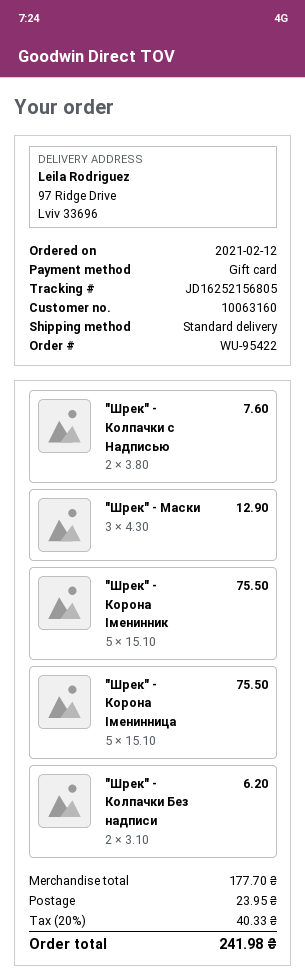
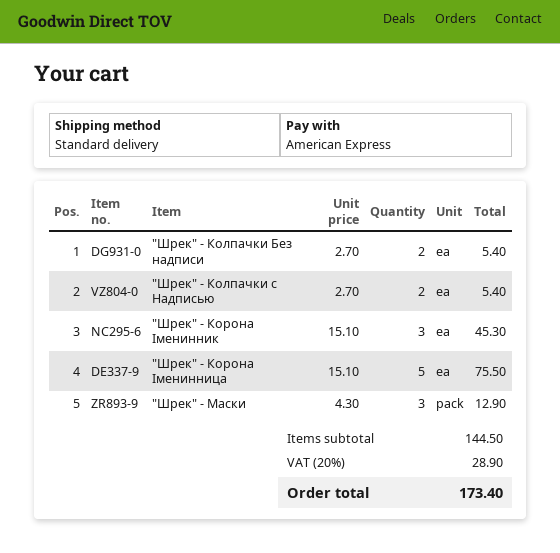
payment method: gift card -> American Express
"Шрек" - Колпачки с Надписью: 2 x 3.80 = 7.60 -> 2 x 2.70 = 5.40
"Шрек" - Корона Іменинник: 5 x 15.10 = 75.50 -> 3 x 15.10 = 45.30
"Шрек" - Колпачки Без надписи: 2 x 3.10 = 6.20 -> 2 x 2.70 = 5.40
subtotal: 177.70 -> 144.50
shipping: 23.95 -> none
tax: 20% = 40.33 -> 20% = 28.90
total: 241.98 -> 173.40

